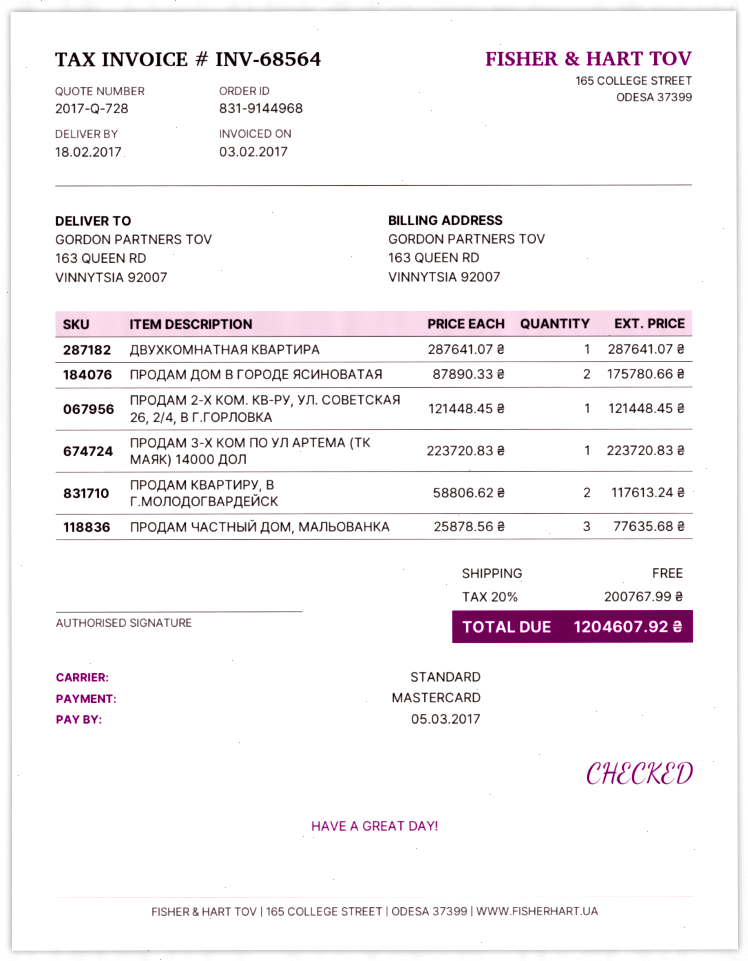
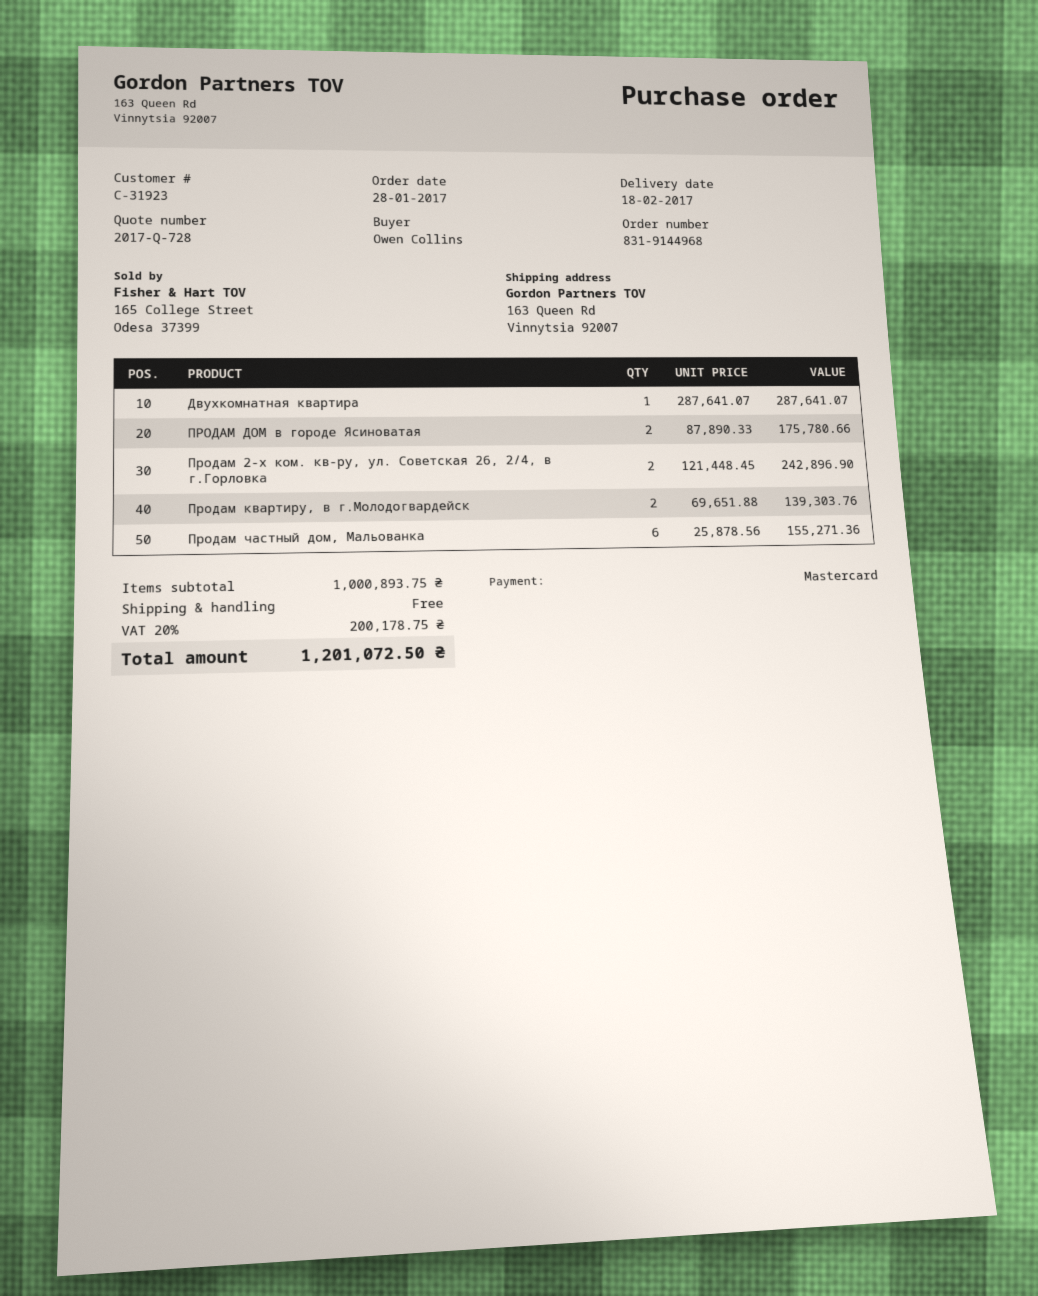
ПРОДАМ 2-Х КОМ. КВ-РУ, УЛ. СОВЕТСКАЯ 26, 2/4, В Г.ГОРЛОВКА: 1 x 121448.45 = 121448.45 -> 2 x 121448.45 = 242896.90
ПРОДАМ 3-Х КОМ ПО УЛ АРТЕМА (ТК МАЯК) 14000 ДОЛ: 1 x 223720.83 = 223720.83 -> none
ПРОДАМ КВАРТИРУ, В Г.МОЛОДОГВАРДЕЙСК: 2 x 58806.62 = 117613.24 -> 2 x 69651.88 = 139303.76
ПРОДАМ ЧАСТНЫЙ ДОМ, МАЛЬОВАНКА: 3 x 25878.56 = 77635.68 -> 6 x 25878.56 = 155271.36
tax: 20% = 200767.99 -> 20% = 200178.75
total: 1204607.92 -> 1201072.50

